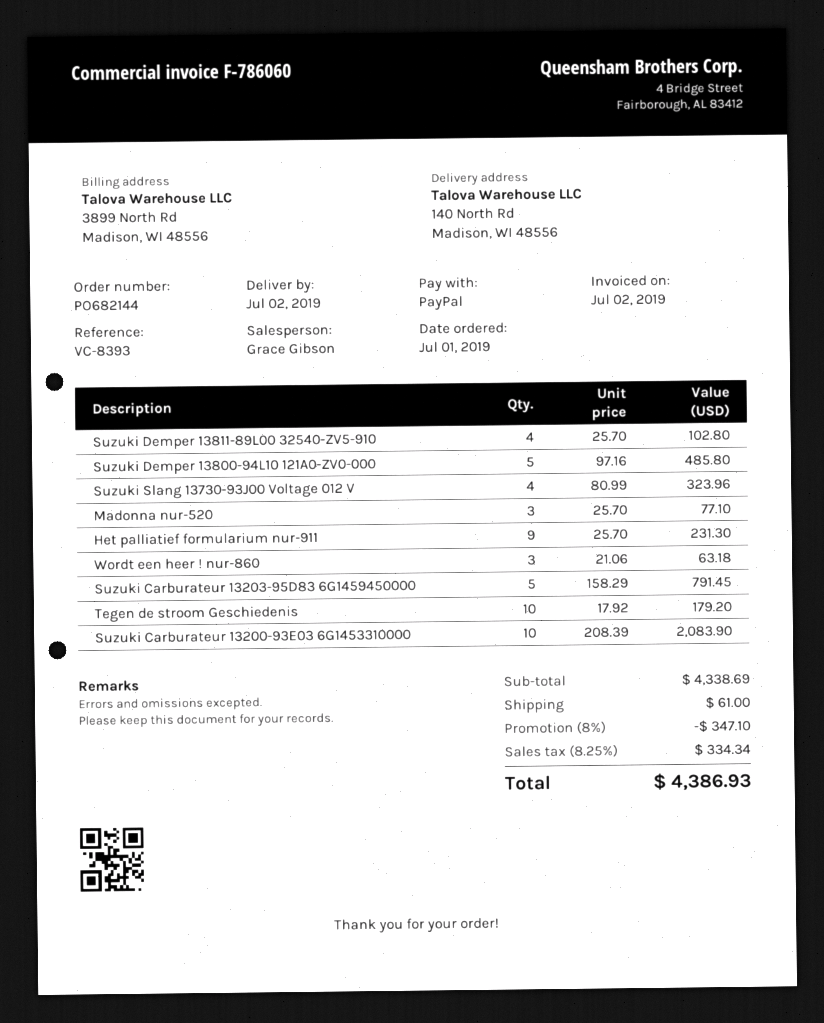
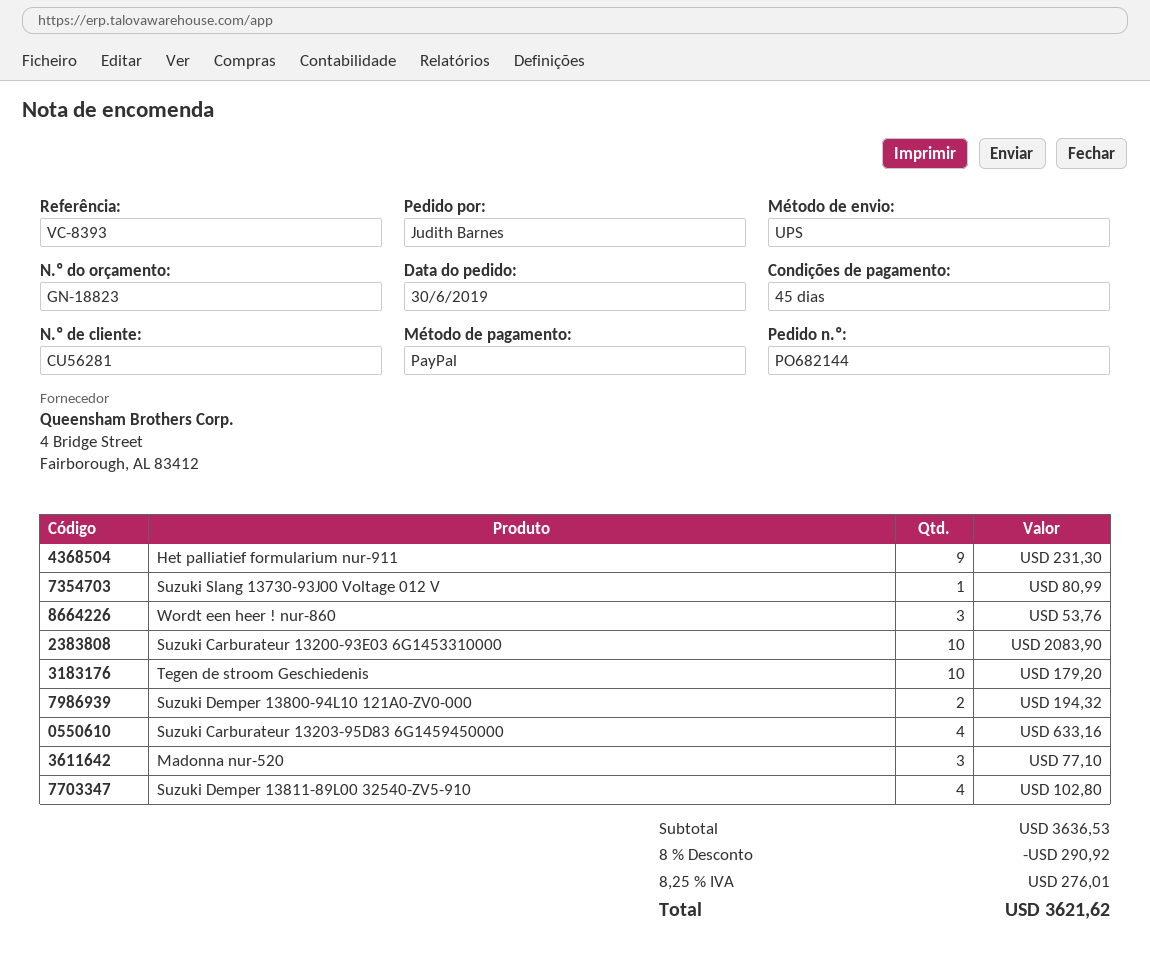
order date: 2019-07-01 -> 2019-06-30
Suzuki Demper 13800-94L10 121A0-ZV0-000: 5 for 485.80 -> 2 for 194.32
Suzuki Slang 13730-93J00 Voltage 012 V: 4 for 323.96 -> 1 for 80.99
Wordt een heer ! nur-860: 3 for 63.18 -> 3 for 53.76
Suzuki Carburateur 13203-95D83 6G1459450000: 5 for 791.45 -> 4 for 633.16
subtotal: 4338.69 -> 3636.53
discount: 8% = 347.10 -> 8% = 290.92
shipping: 61.00 -> none
tax: 8.25% = 334.34 -> 8.25% = 276.01
total: 4386.93 -> 3621.62

